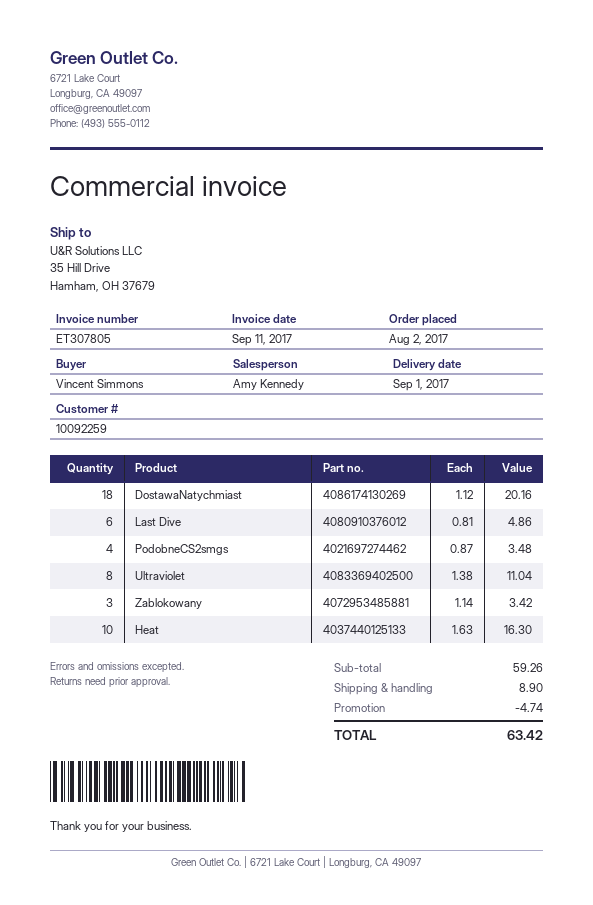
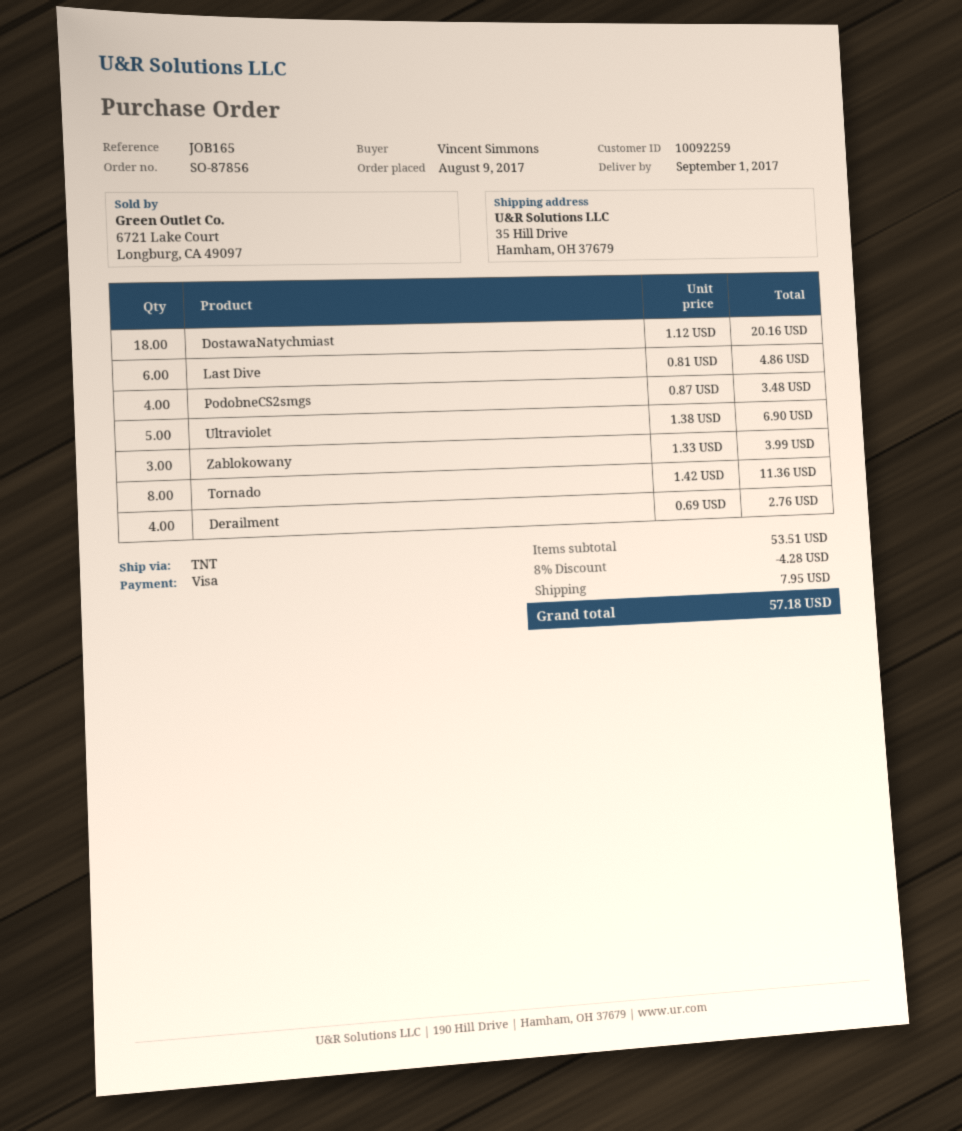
order date: 2017-08-02 -> 2017-08-09
Ultraviolet: 8 x 1.38 = 11.04 -> 5 x 1.38 = 6.90
Zablokowany: 3 x 1.14 = 3.42 -> 3 x 1.33 = 3.99
Heat: 10 x 1.63 = 16.30 -> none
Tornado: none -> 8 x 1.42 = 11.36
Derailment: none -> 4 x 0.69 = 2.76
subtotal: 59.26 -> 53.51
discount: 4.74 -> 4.28
shipping: 8.90 -> 7.95
total: 63.42 -> 57.18

